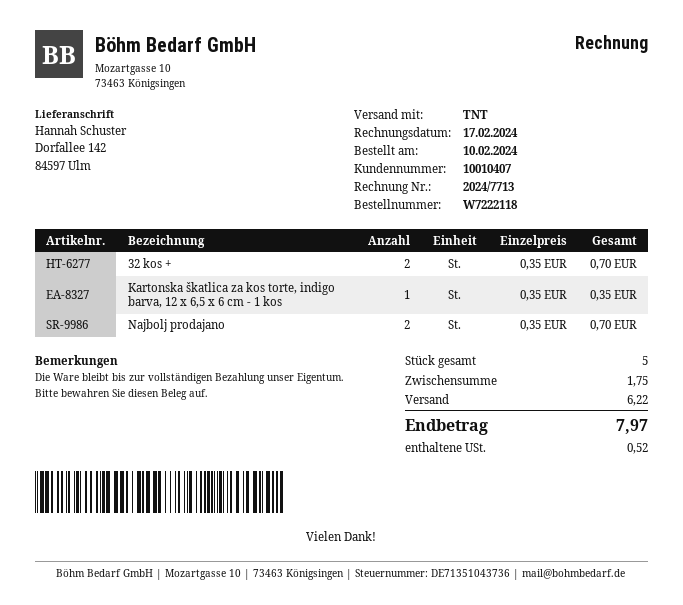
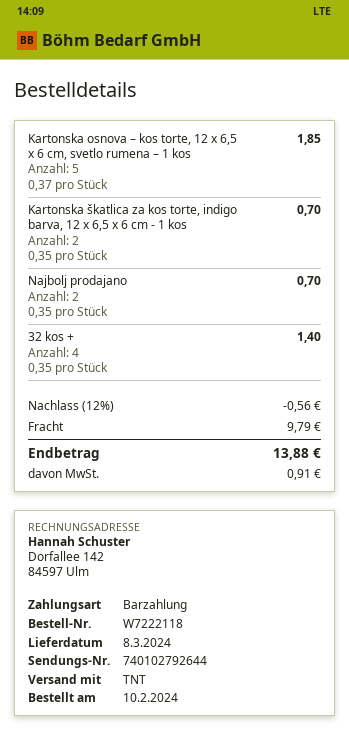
32 kos +: 2 x 0.35 = 0.70 -> 4 x 0.35 = 1.40
Kartonska škatlica za kos torte, indigo barva, 12 x 6,5 x 6 cm - 1 kos: 1 x 0.35 = 0.35 -> 2 x 0.35 = 0.70
Kartonska osnova – kos torte, 12 x 6,5 x 6 cm, svetlo rumena – 1 kos: none -> 5 x 0.37 = 1.85
discount: none -> 12% = 0.56
shipping: 6.22 -> 9.79
tax: 0.52 -> 0.91
total: 7.97 -> 13.88

